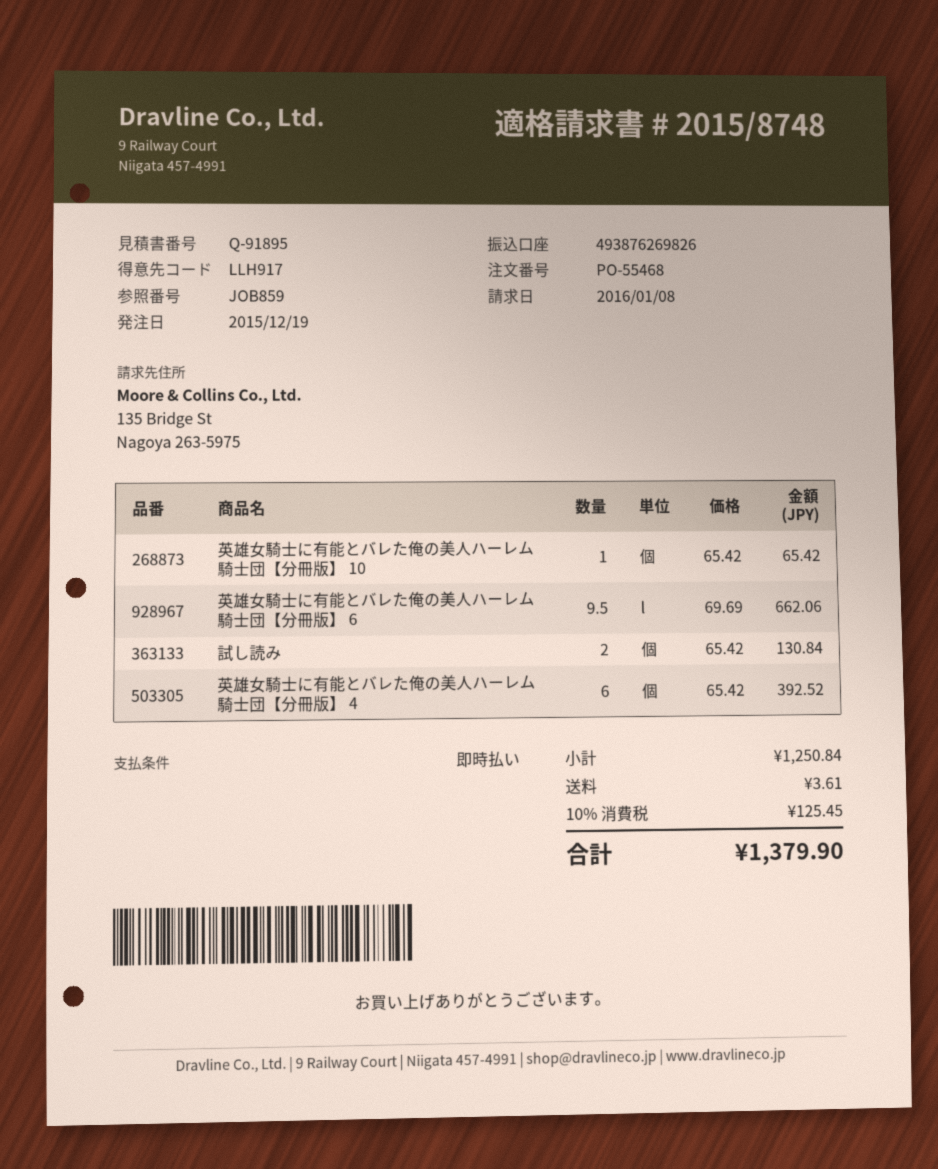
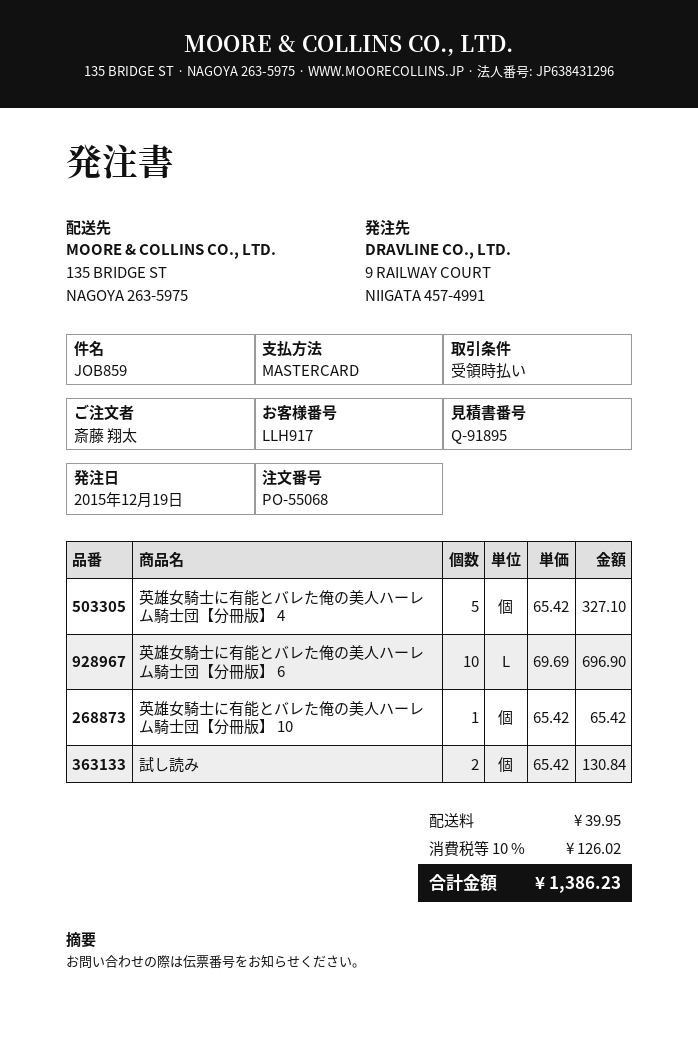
order number: PO-55468 -> PO-55068
英雄女騎士に有能とバレた俺の美人ハーレム騎士団【分冊版】 6: 9.5 x 69.69 = 662.06 -> 10 x 69.69 = 696.90
英雄女騎士に有能とバレた俺の美人ハーレム騎士団【分冊版】 4: 6 x 65.42 = 392.52 -> 5 x 65.42 = 327.10
shipping: 3.61 -> 39.95
tax: 10% = 125.45 -> 10% = 126.02
total: 1379.90 -> 1386.23

